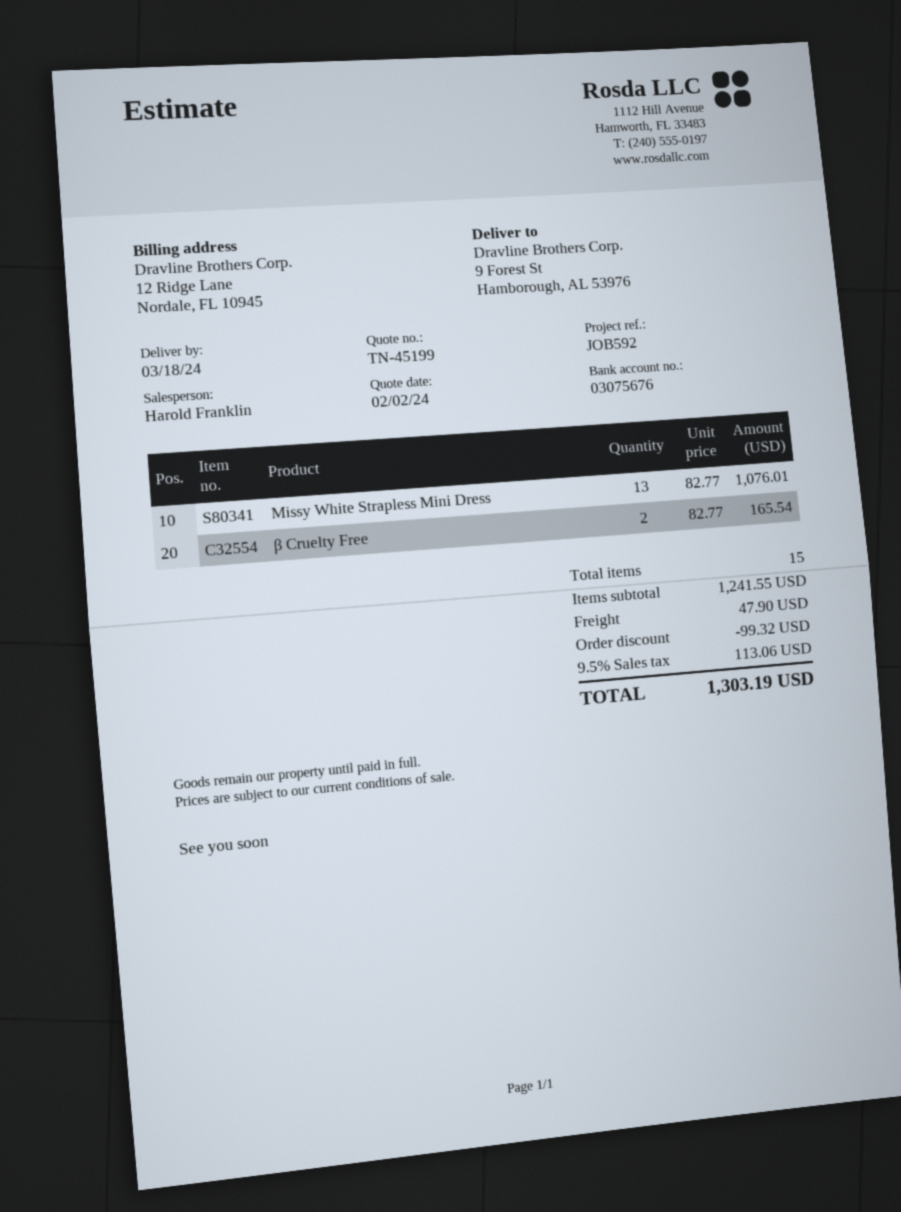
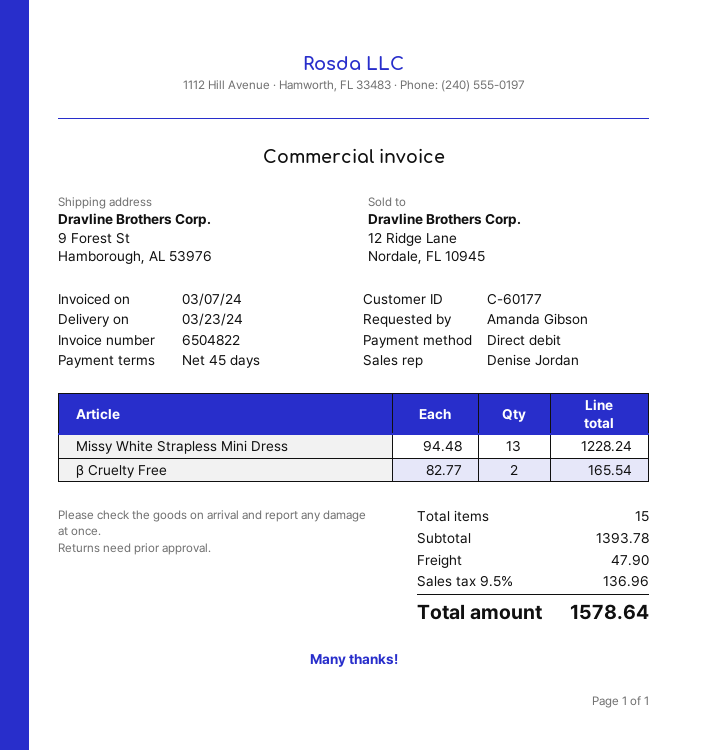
delivery date: 2024-03-18 -> 2024-03-23
sales rep: Harold Franklin -> Denise Jordan
Missy White Strapless Mini Dress: 13 x 82.77 = 1076.01 -> 13 x 94.48 = 1228.24
subtotal: 1241.55 -> 1393.78
discount: 99.32 -> none
tax: 9.5% = 113.06 -> 9.5% = 136.96
total: 1303.19 -> 1578.64

